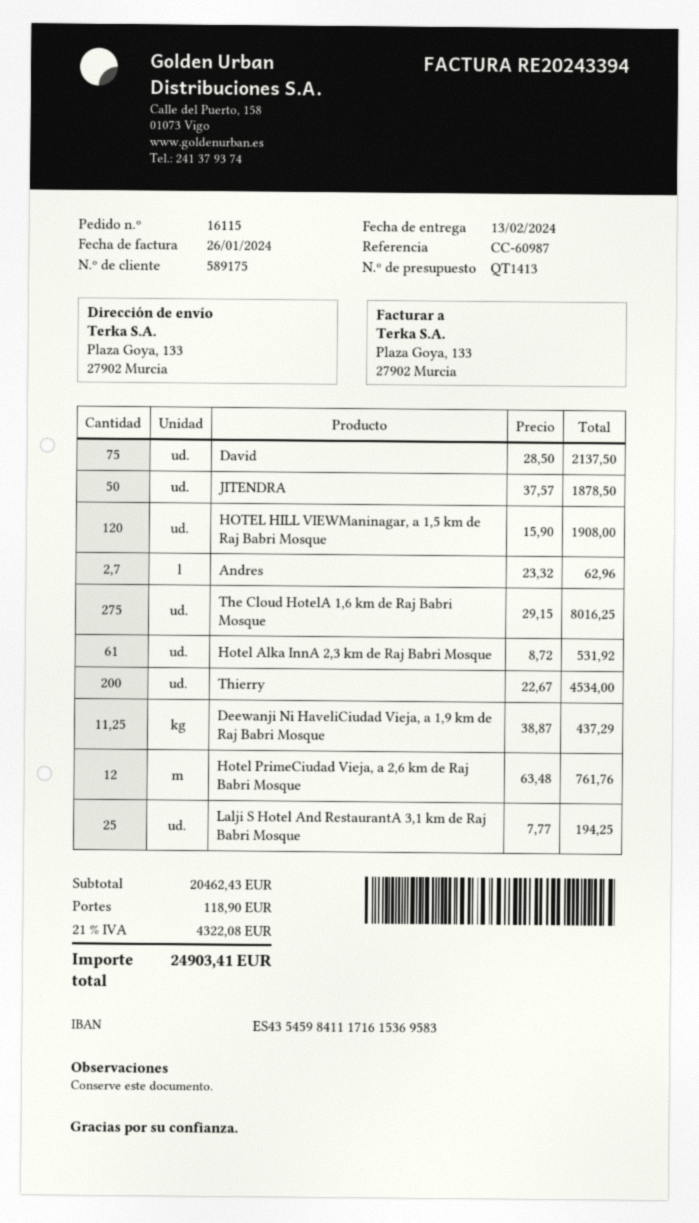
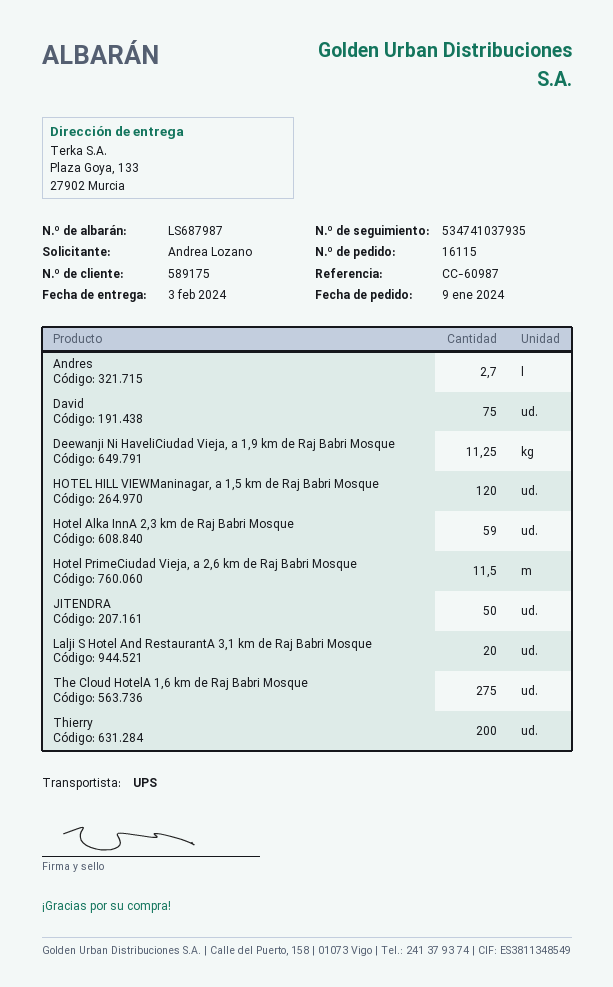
delivery date: 2024-02-13 -> 2024-02-03
Hotel Alka InnA 2,3 km de Raj Babri Mosque: 61 -> 59
Hotel PrimeCiudad Vieja, a 2,6 km de Raj Babri Mosque: 12 -> 11.5
Lalji S Hotel And RestaurantA 3,1 km de Raj Babri Mosque: 25 -> 20

